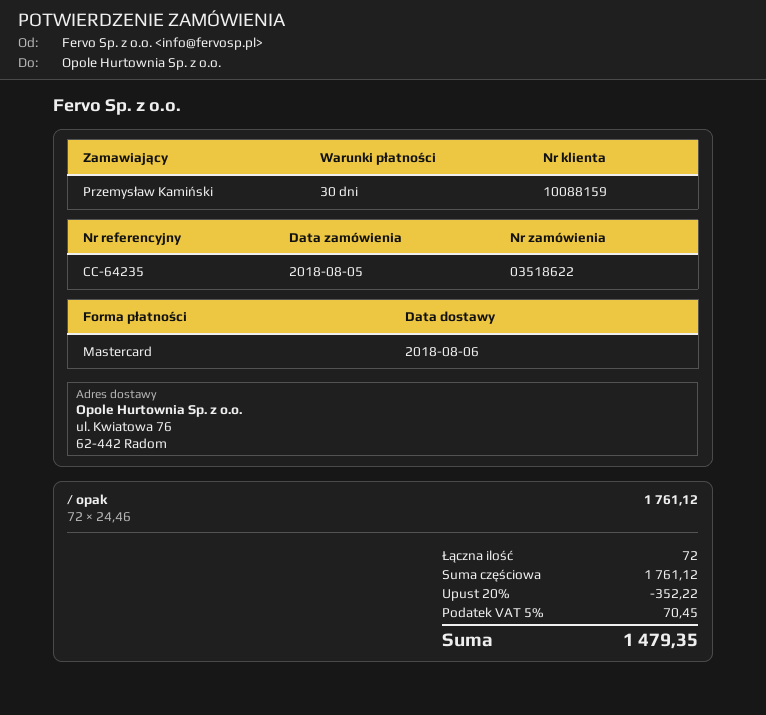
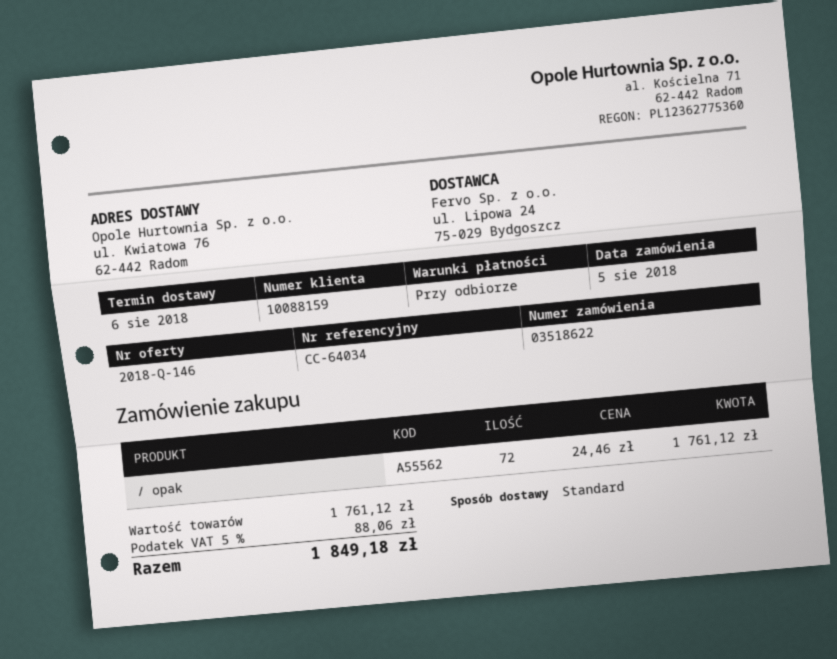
payment terms: 30 days -> on receipt
reference: CC-64235 -> CC-64034
discount: 20% = 352.22 -> none
tax: 5% = 70.45 -> 5% = 88.06
total: 1479.35 -> 1849.18

